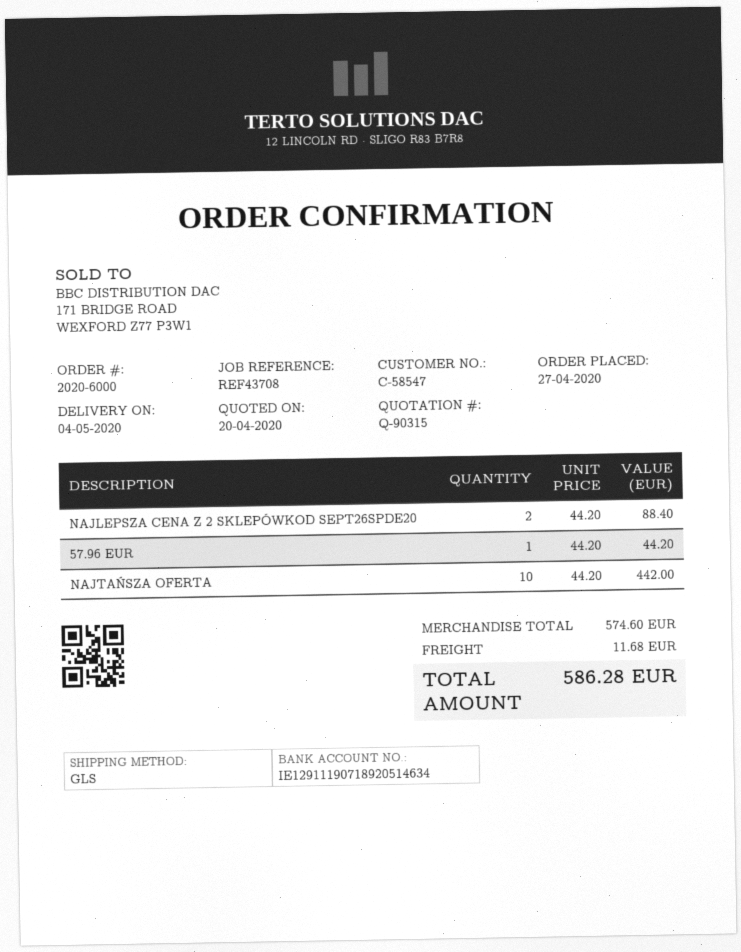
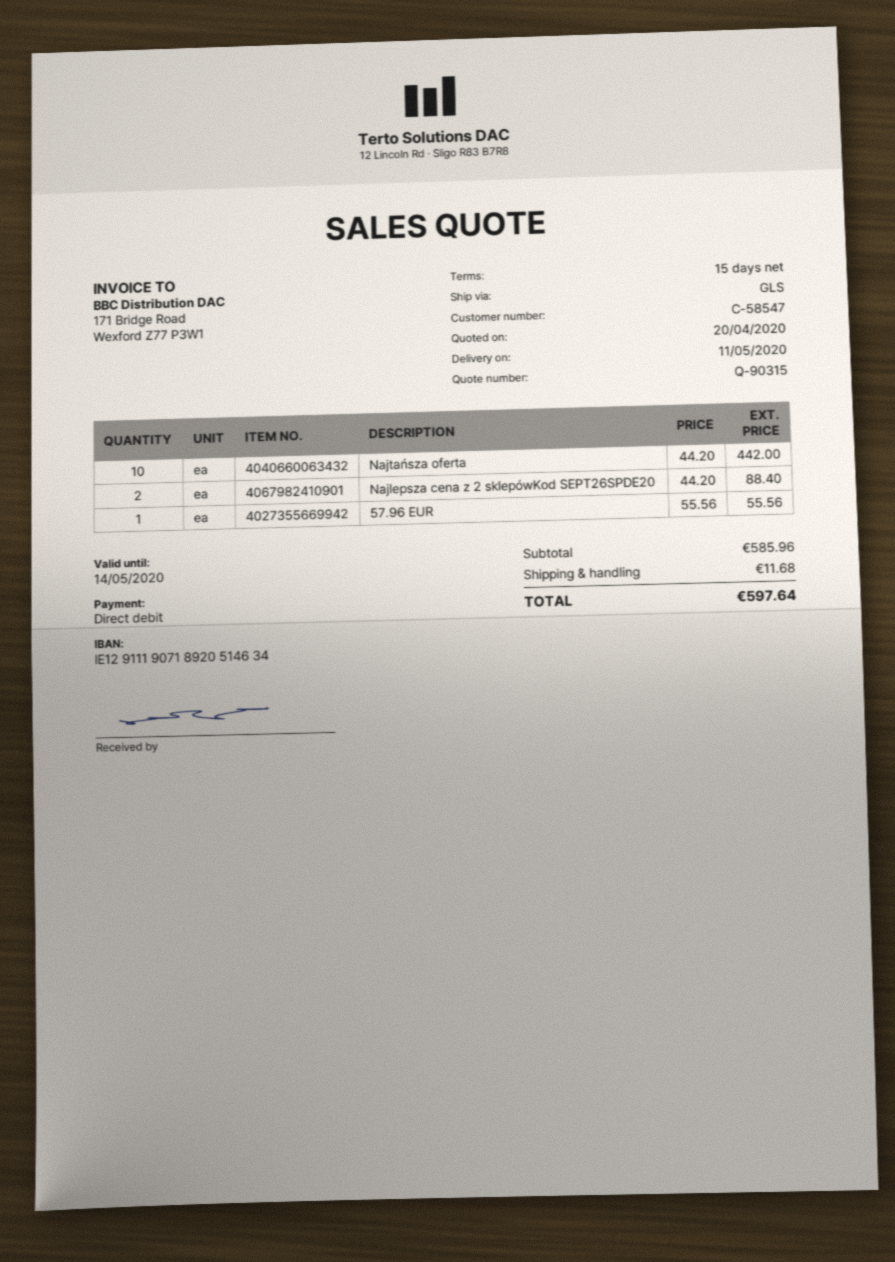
delivery date: 2020-05-04 -> 2020-05-11
57.96 EUR: 1 x 44.20 = 44.20 -> 1 x 55.56 = 55.56
subtotal: 574.60 -> 585.96
total: 586.28 -> 597.64

